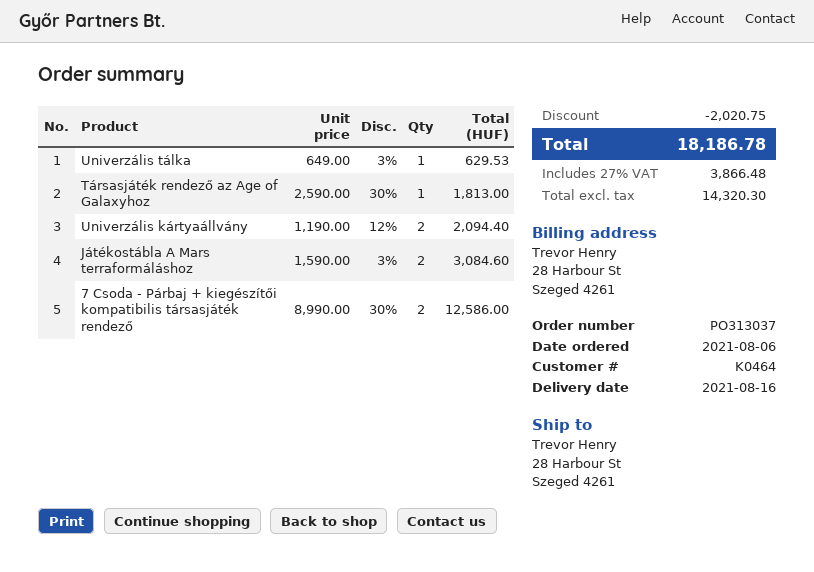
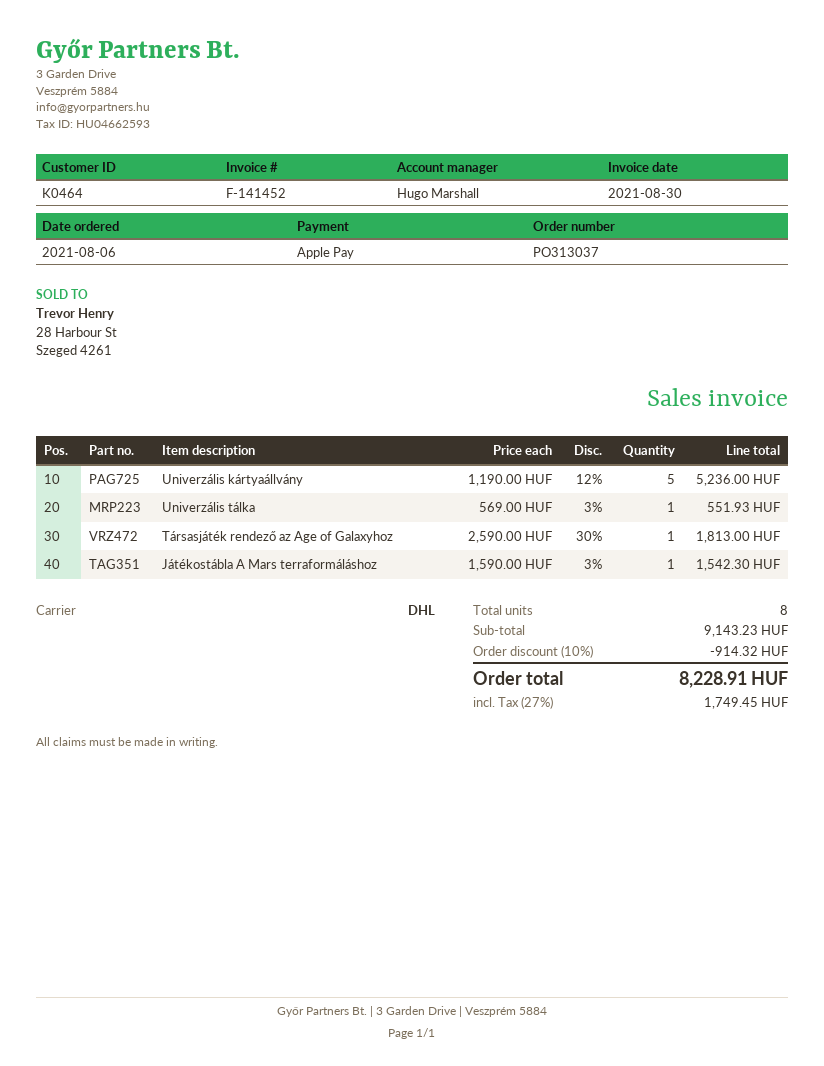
Univerzális tálka: 1 x 649.00 - 3% = 629.53 -> 1 x 569.00 - 3% = 551.93
Univerzális kártyaállvány: 2 x 1190.00 - 12% = 2094.40 -> 5 x 1190.00 - 12% = 5236.00
Játékostábla A Mars terraformáláshoz: 2 x 1590.00 - 3% = 3084.60 -> 1 x 1590.00 - 3% = 1542.30
7 Csoda - Párbaj + kiegészítői kompatibilis társasjáték rendező: 2 x 8990.00 - 30% = 12586.00 -> none
discount: 2020.75 -> 914.32
tax: 27% = 3866.48 -> 27% = 1749.45
total: 18186.78 -> 8228.91

